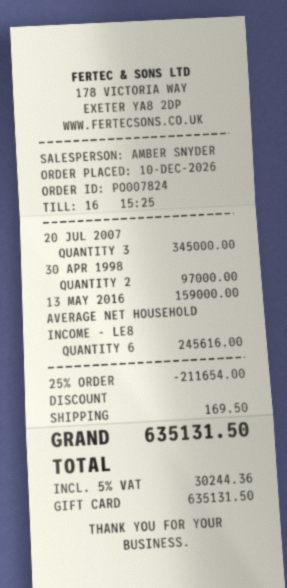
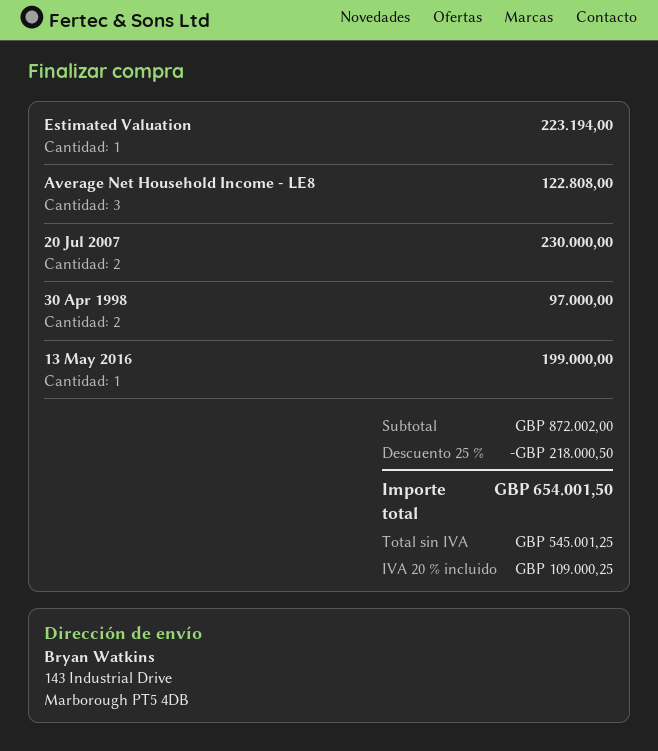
20 JUL 2007: 3 for 345000.00 -> 2 for 230000.00
13 MAY 2016: 1 for 159000.00 -> 1 for 199000.00
AVERAGE NET HOUSEHOLD INCOME - LE8: 6 for 245616.00 -> 3 for 122808.00
Estimated Valuation: none -> 1 for 223194.00
discount: 25% = 211654.00 -> 25% = 218000.50
shipping: 169.50 -> none
tax: 5% = 30244.36 -> 20% = 109000.25
total: 635131.50 -> 654001.50

